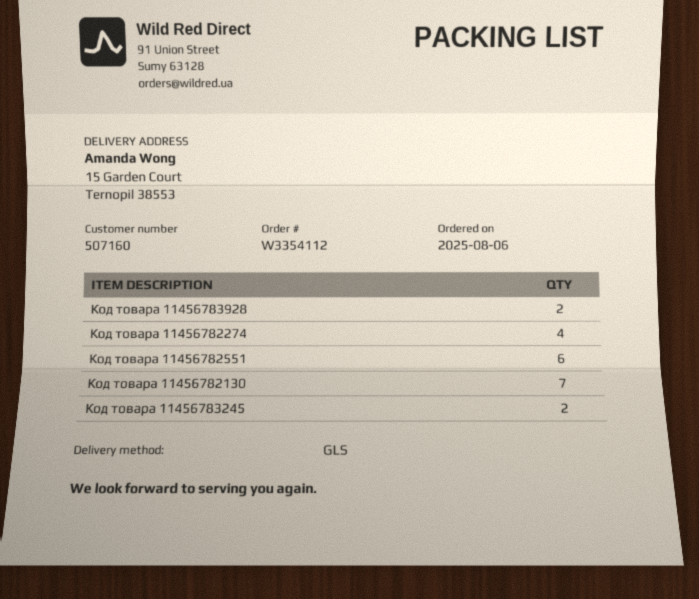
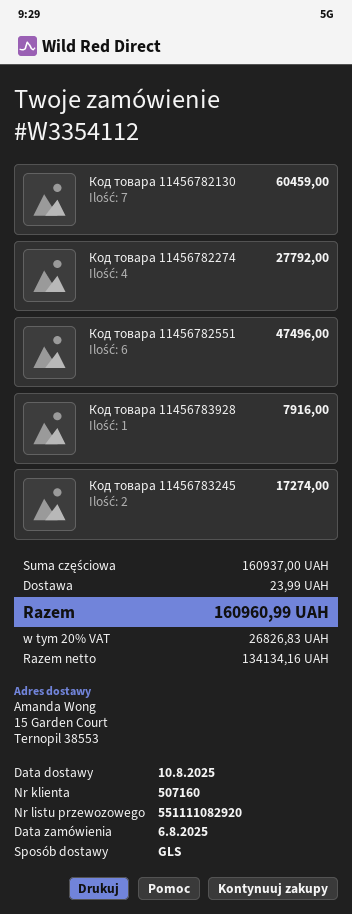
Код товара 11456783928: 2 -> 1

